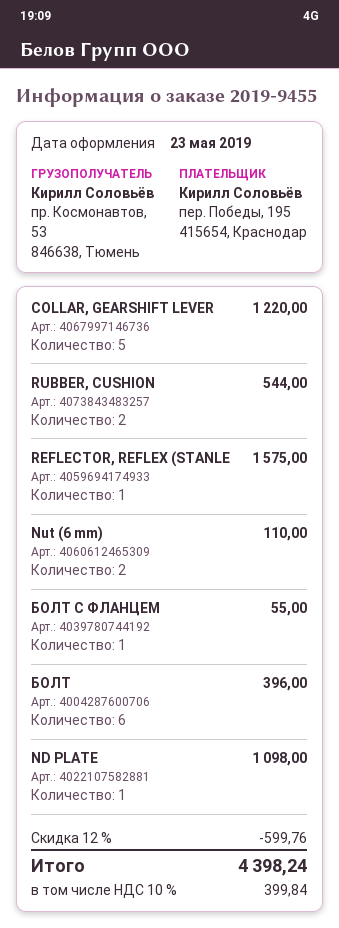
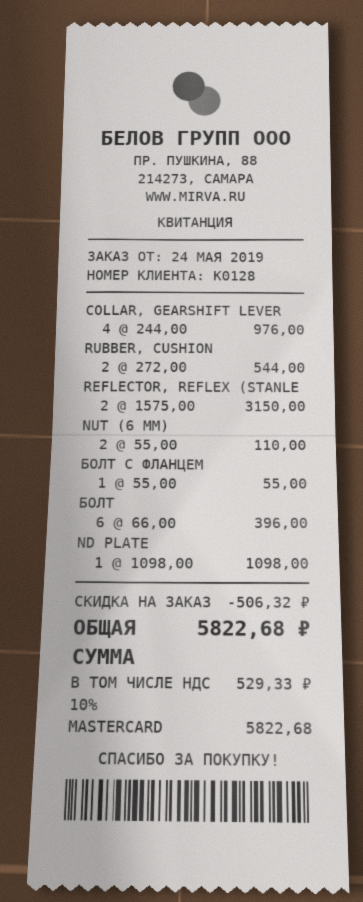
order date: 2019-05-23 -> 2019-05-24
COLLAR, GEARSHIFT LEVER: 5 for 1220.00 -> 4 for 976.00
REFLECTOR, REFLEX (STANLE: 1 for 1575.00 -> 2 for 3150.00
discount: 599.76 -> 506.32
tax: 10% = 399.84 -> 10% = 529.33
total: 4398.24 -> 5822.68

